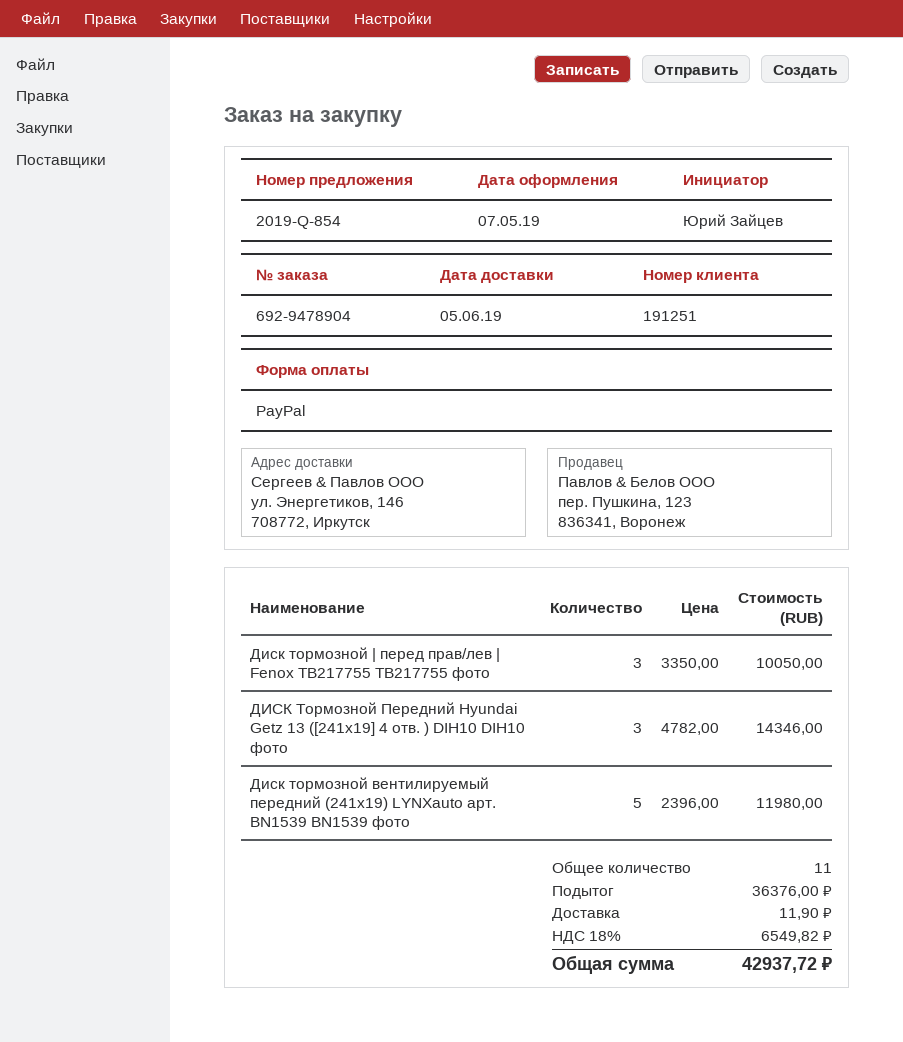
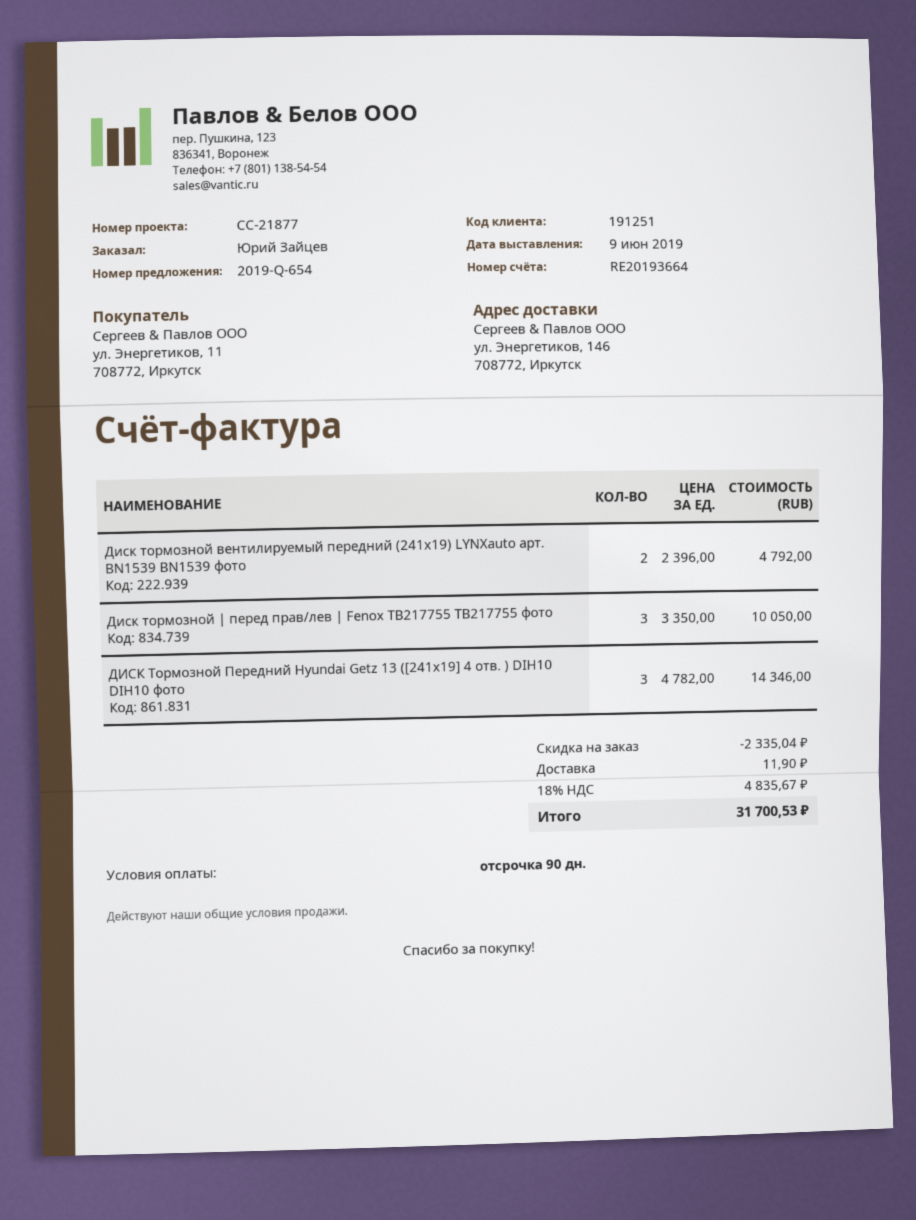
quote number: 2019-Q-854 -> 2019-Q-654
Диск тормозной вентилируемый передний (241x19) LYNXauto арт. BN1539 BN1539 фото: 5 x 2396.00 = 11980.00 -> 2 x 2396.00 = 4792.00
discount: none -> 2335.04
tax: 18% = 6549.82 -> 18% = 4835.67
total: 42937.72 -> 31700.53

